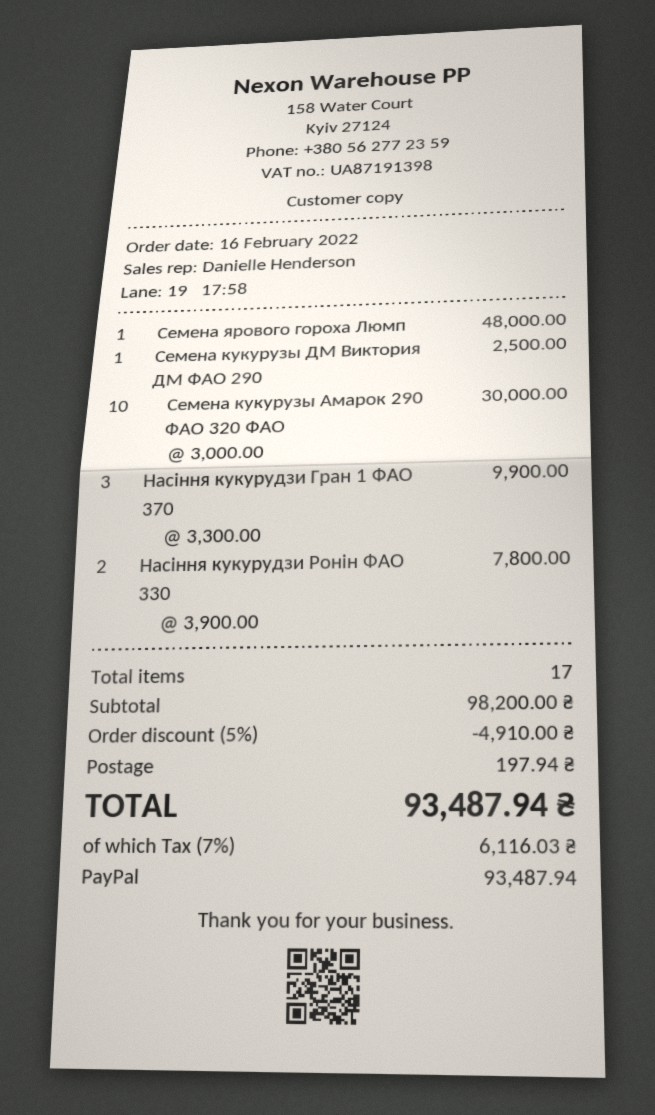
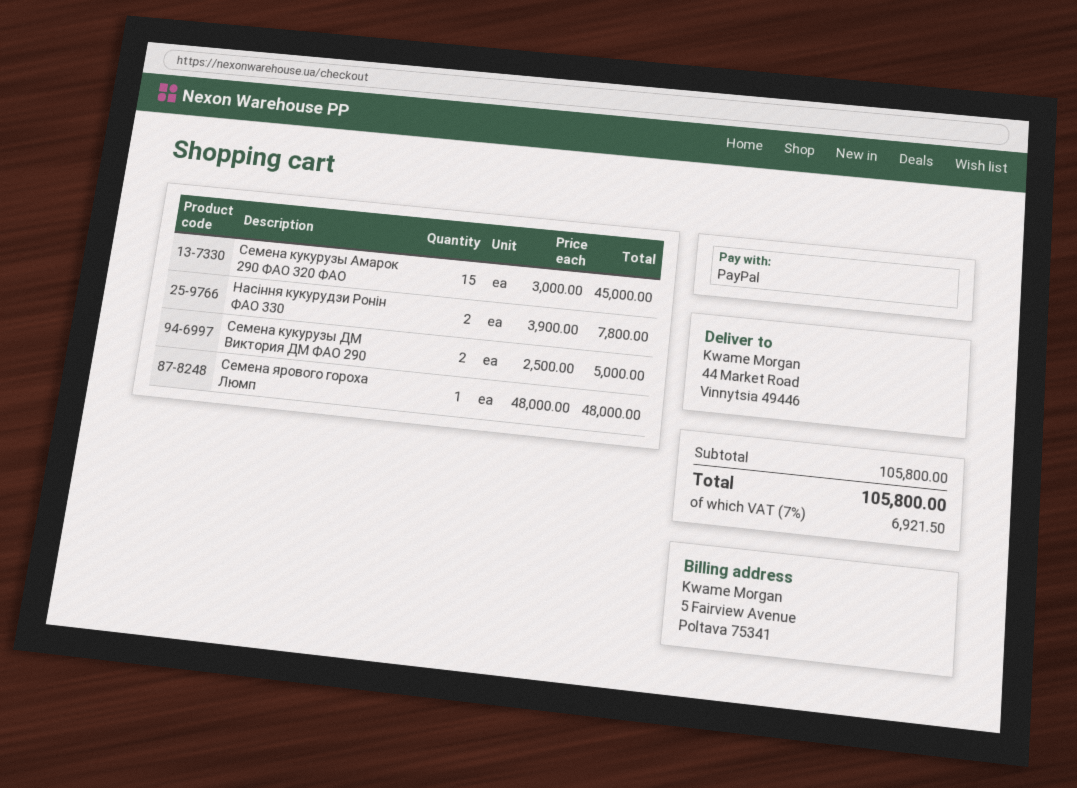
Семена кукурузы ДМ Виктория ДМ ФАО 290: 1 x 2500.00 = 2500.00 -> 2 x 2500.00 = 5000.00
Семена кукурузы Амарок 290 ФАО 320 ФАО: 10 x 3000.00 = 30000.00 -> 15 x 3000.00 = 45000.00
Насіння кукурудзи Гран 1 ФАО 370: 3 x 3300.00 = 9900.00 -> none
subtotal: 98200.00 -> 105800.00
discount: 5% = 4910.00 -> none
shipping: 197.94 -> none
tax: 7% = 6116.03 -> 7% = 6921.50
total: 93487.94 -> 105800.00

